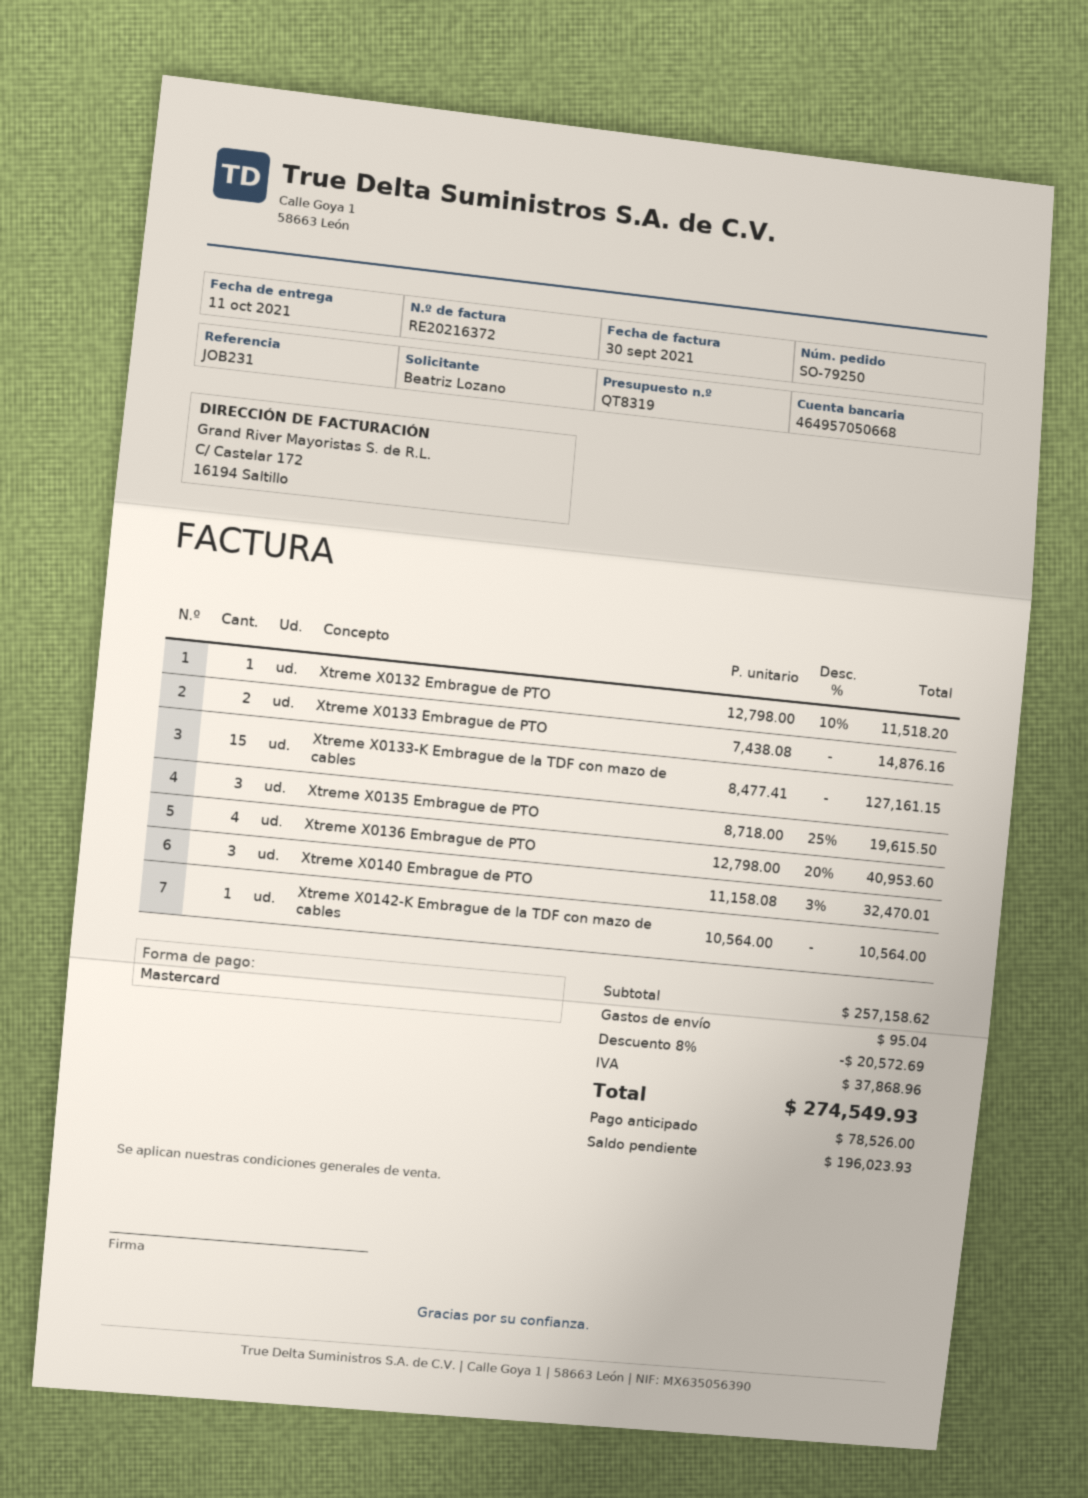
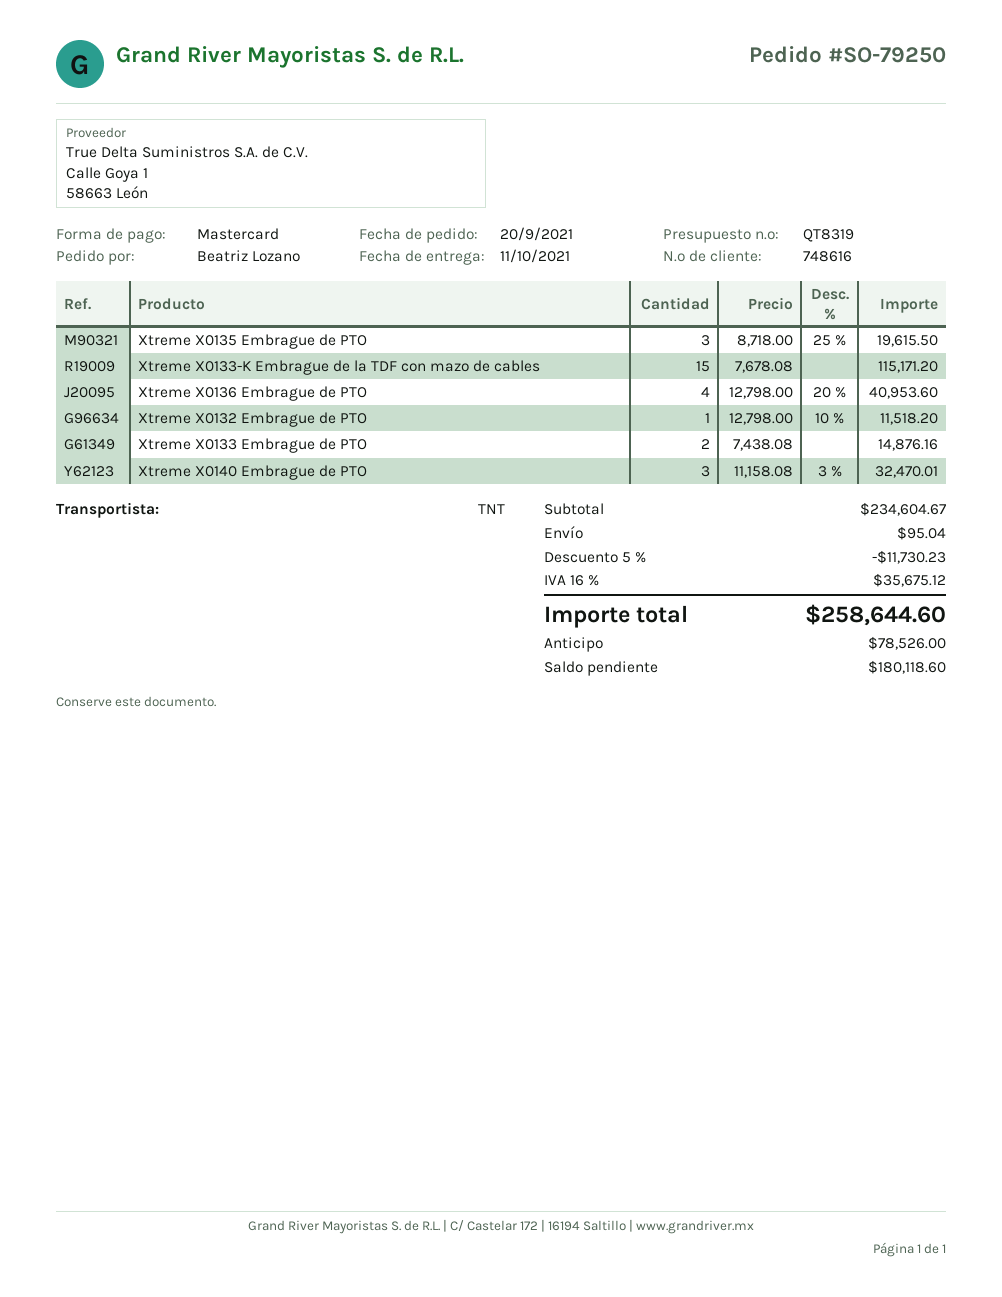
Xtreme X0133-K Embrague de la TDF con mazo de cables: 15 x 8477.41 = 127161.15 -> 15 x 7678.08 = 115171.20
Xtreme X0142-K Embrague de la TDF con mazo de cables: 1 x 10564.00 = 10564.00 -> none
subtotal: 257158.62 -> 234604.67
discount: 8% = 20572.69 -> 5% = 11730.23
tax: 37868.96 -> 35675.12
total: 274549.93 -> 258644.60
balance: 196023.93 -> 180118.60

